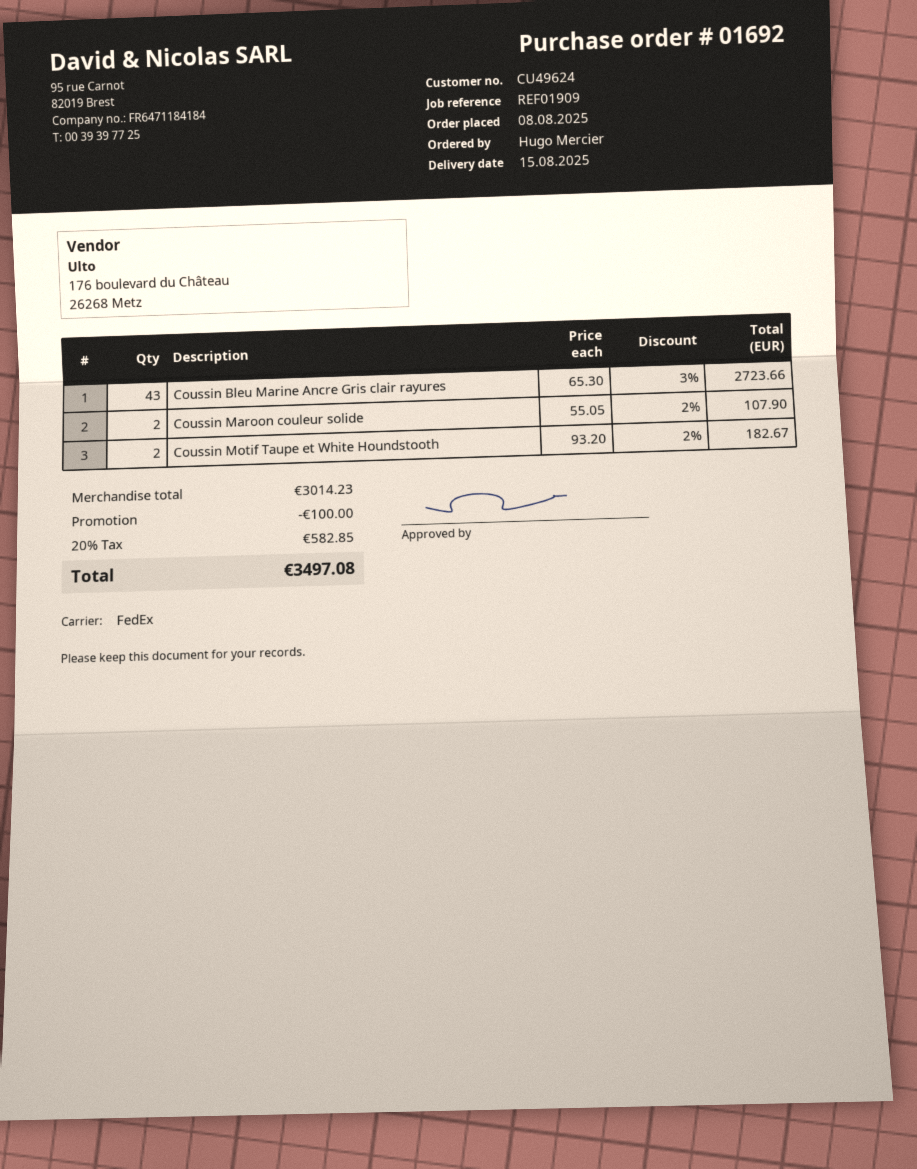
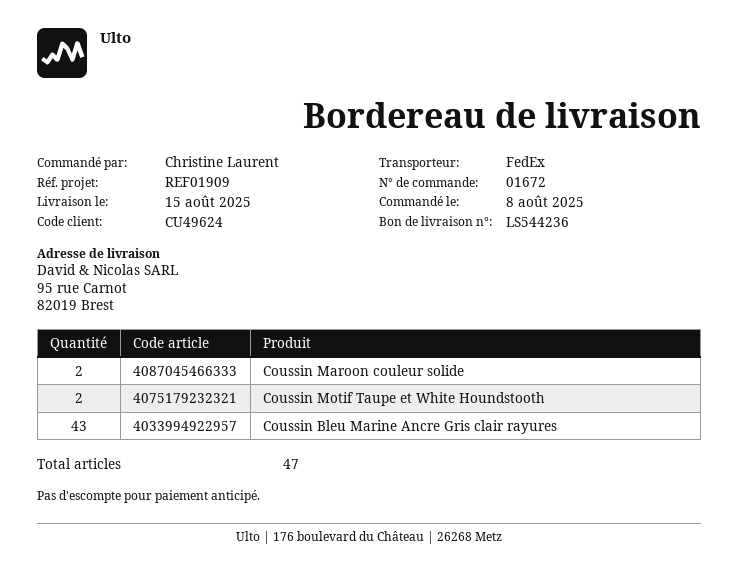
order number: 01692 -> 01672
ordered by: Hugo Mercier -> Christine Laurent

